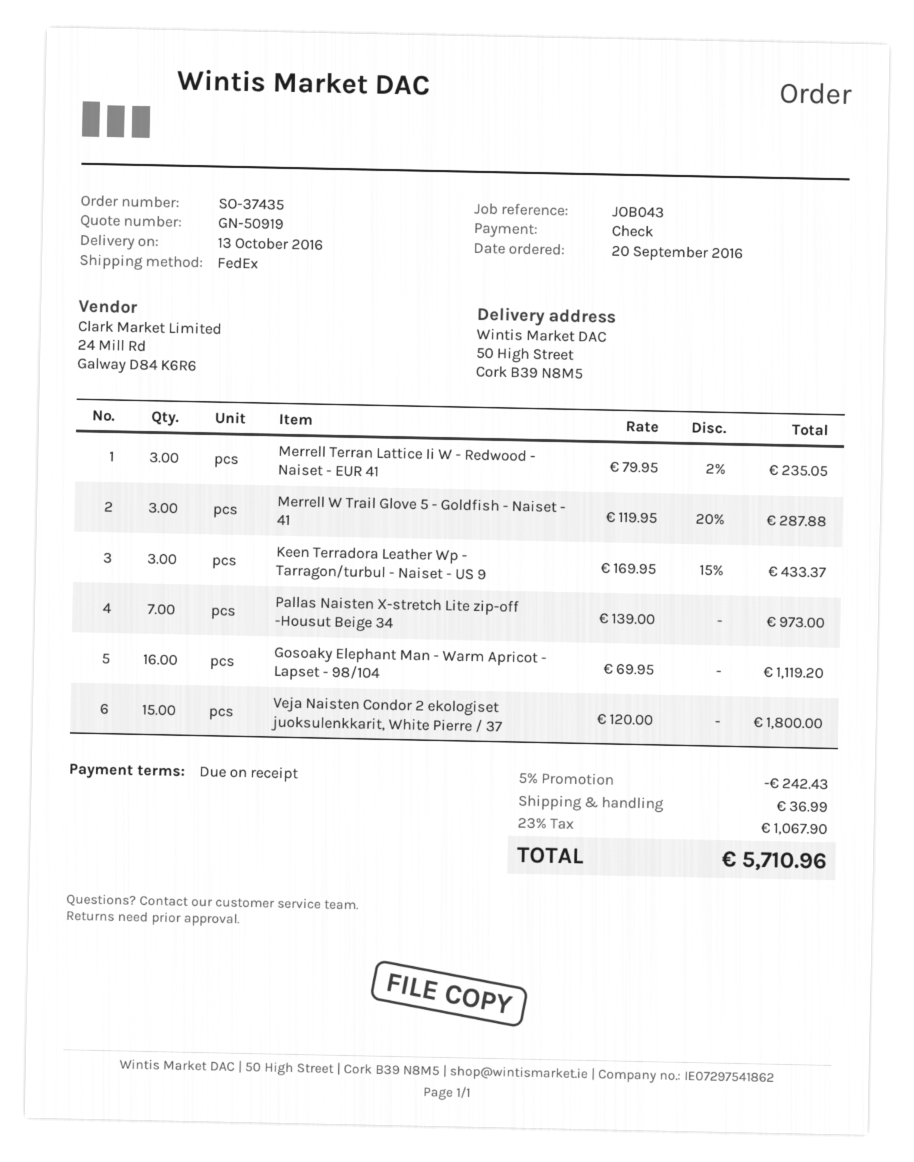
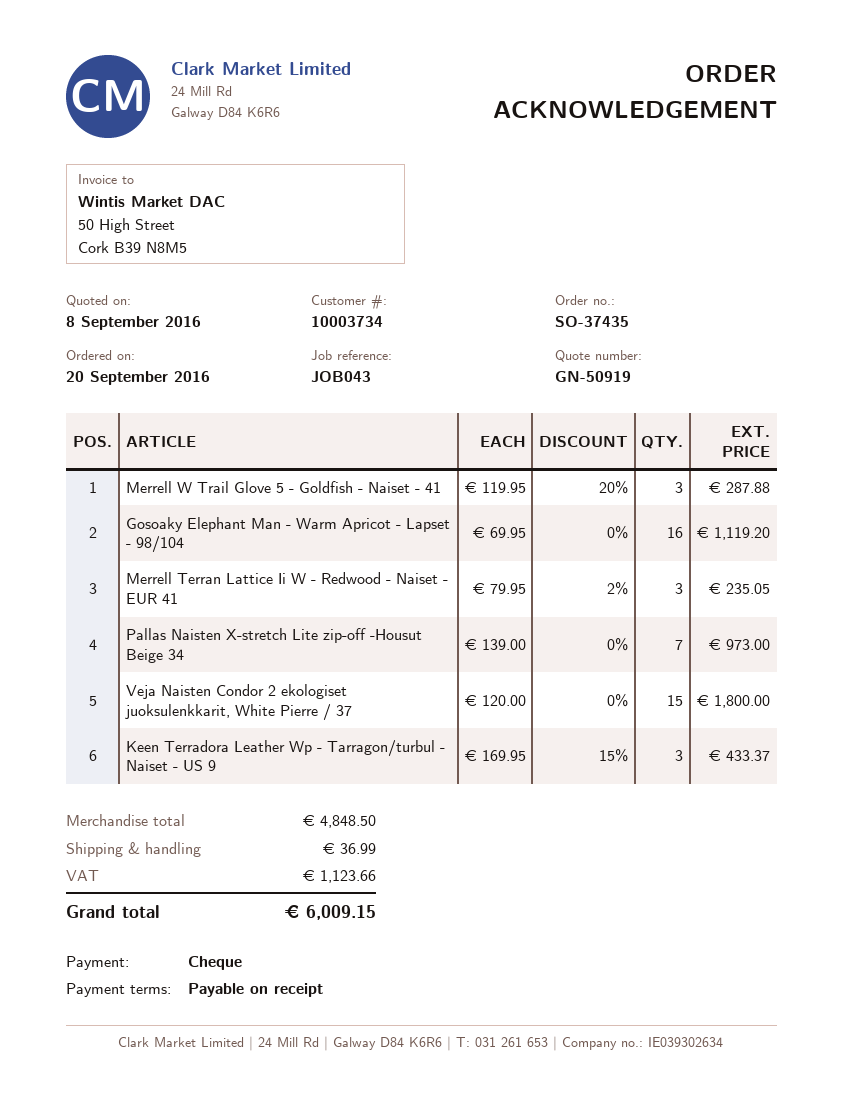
discount: 5% = 242.43 -> none
tax: 1067.90 -> 1123.66
total: 5710.96 -> 6009.15

